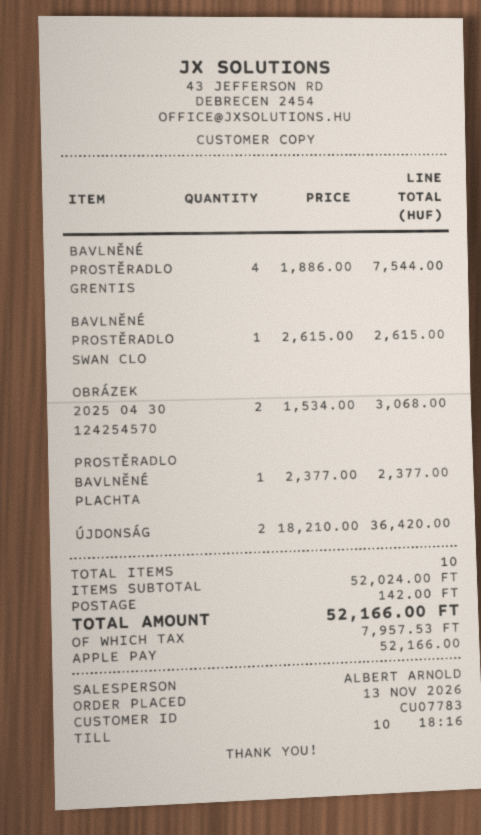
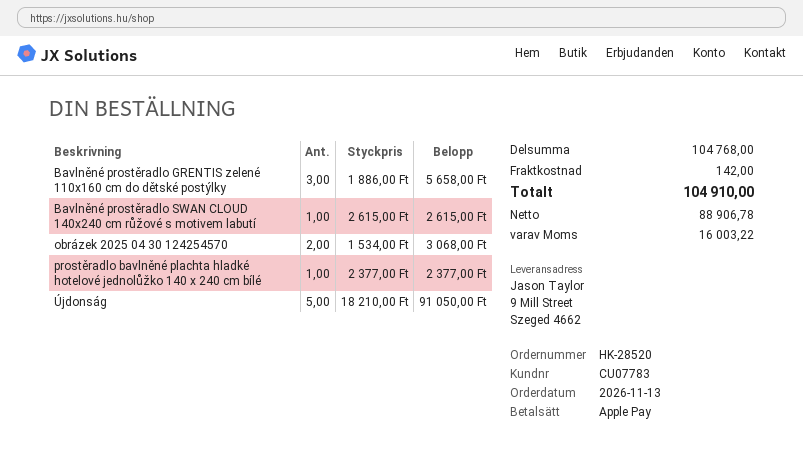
BAVLNĚNÉ PROSTĚRADLO GRENTIS: 4 x 1886.00 = 7544.00 -> 3 x 1886.00 = 5658.00
ÚJDONSÁG: 2 x 18210.00 = 36420.00 -> 5 x 18210.00 = 91050.00
subtotal: 52024.00 -> 104768.00
tax: 7957.53 -> 16003.22
total: 52166.00 -> 104910.00

